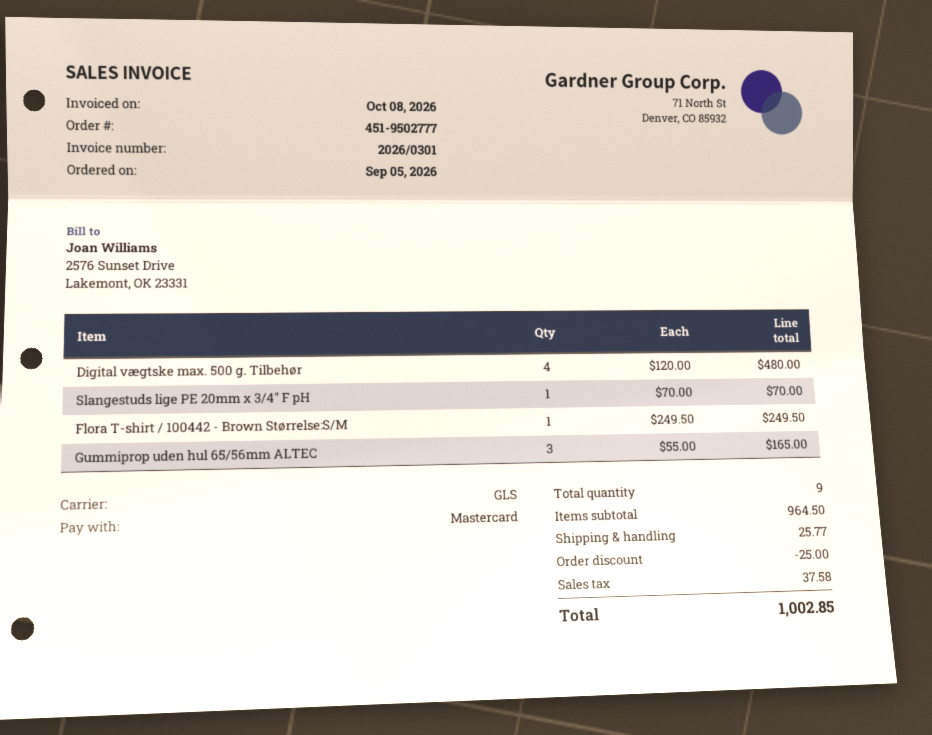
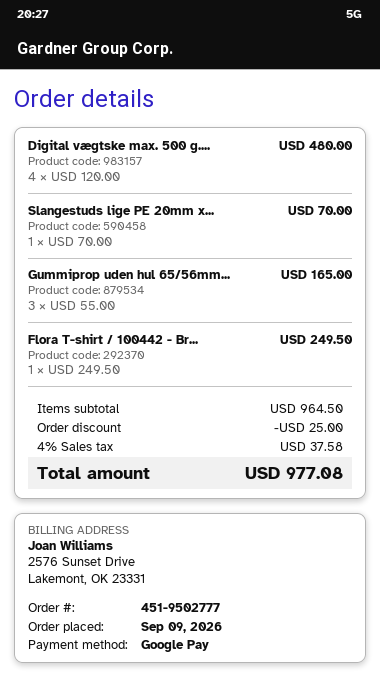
order date: 2026-09-05 -> 2026-09-09
payment method: Mastercard -> Google Pay
shipping: 25.77 -> none
total: 1002.85 -> 977.08

